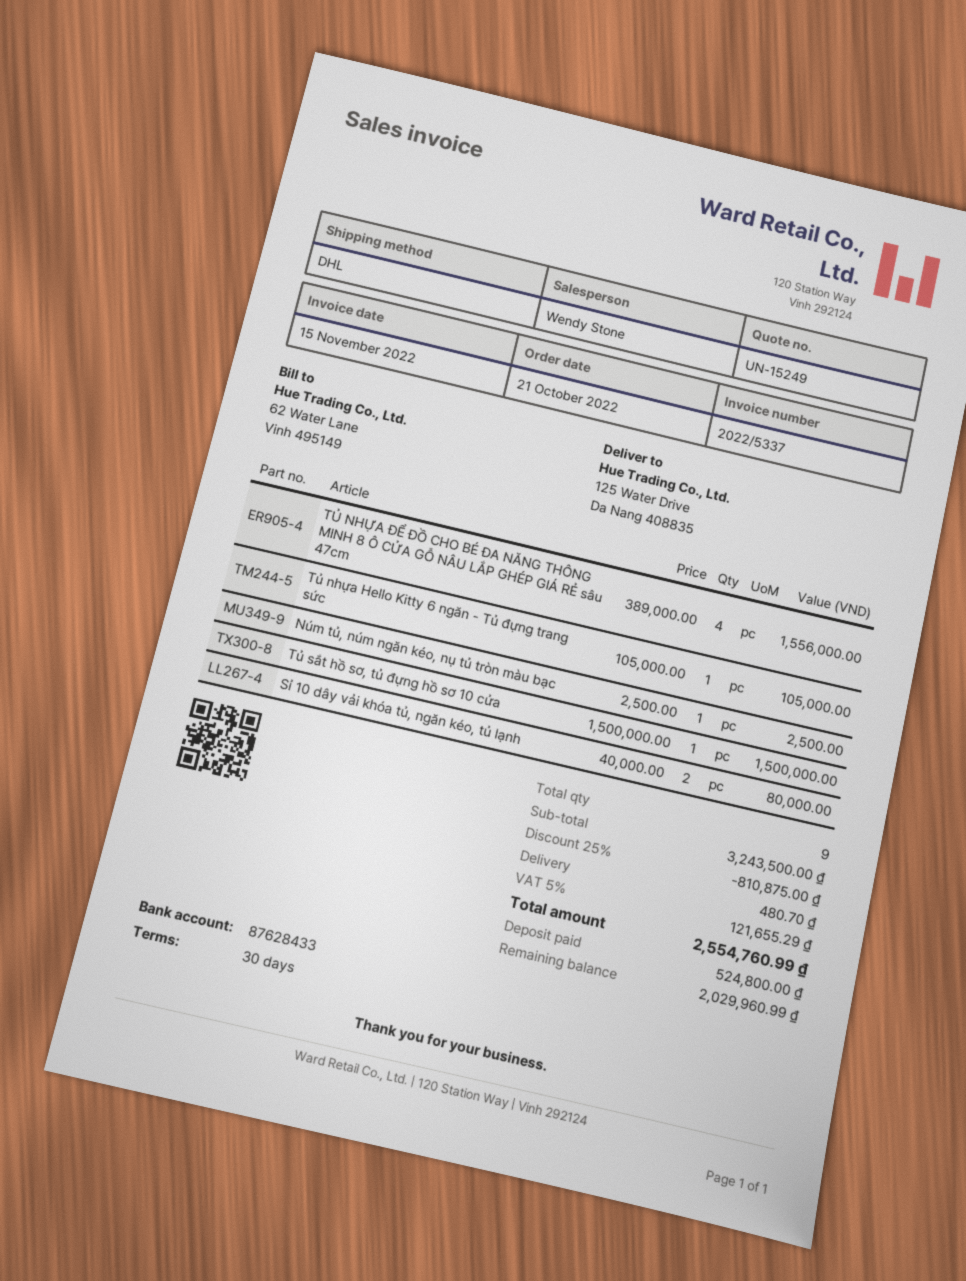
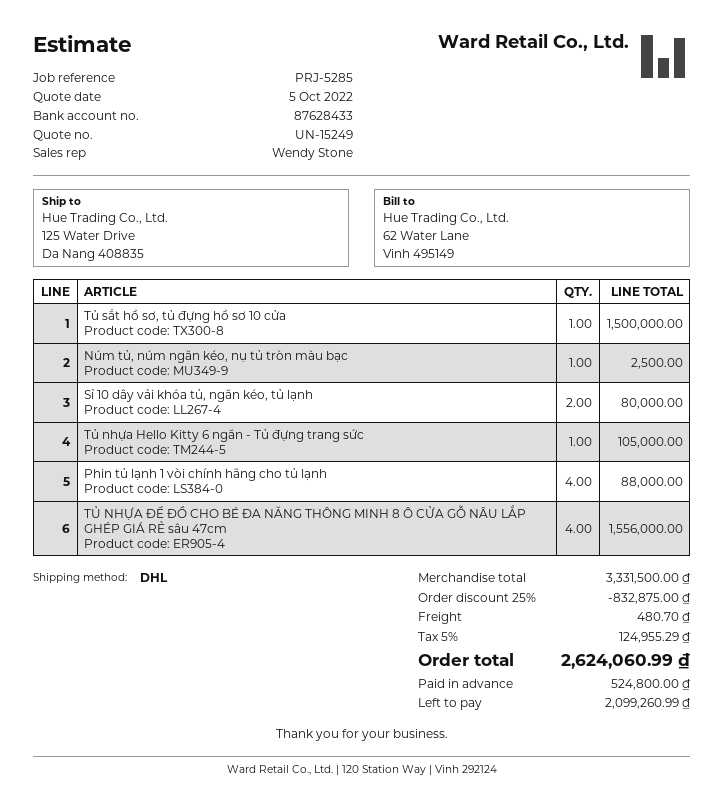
Phin tủ lạnh 1 vòi chính hãng cho tủ lạnh: none -> 4 for 88000.00
subtotal: 3243500.00 -> 3331500.00
discount: 25% = 810875.00 -> 25% = 832875.00
tax: 5% = 121655.29 -> 5% = 124955.29
total: 2554760.99 -> 2624060.99
balance: 2029960.99 -> 2099260.99

